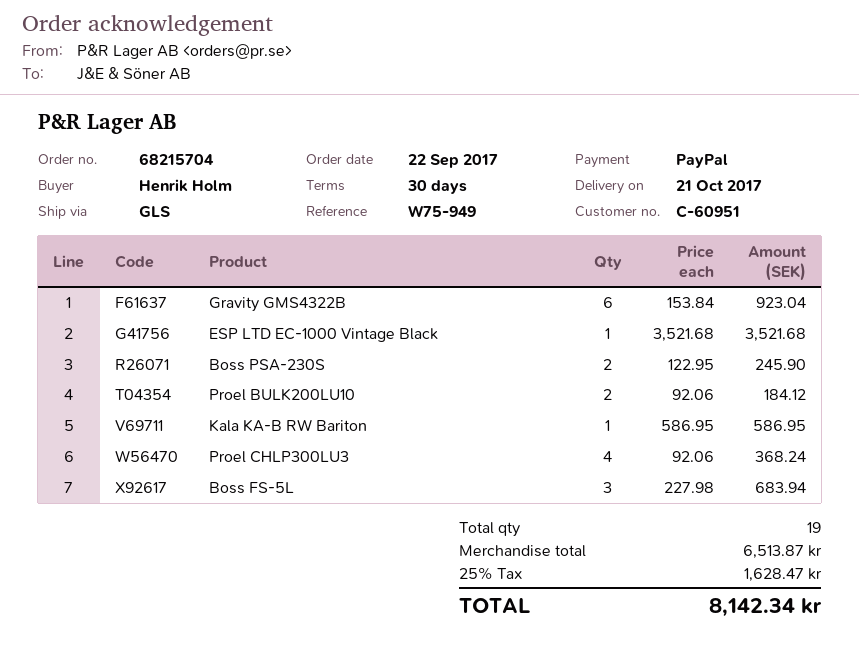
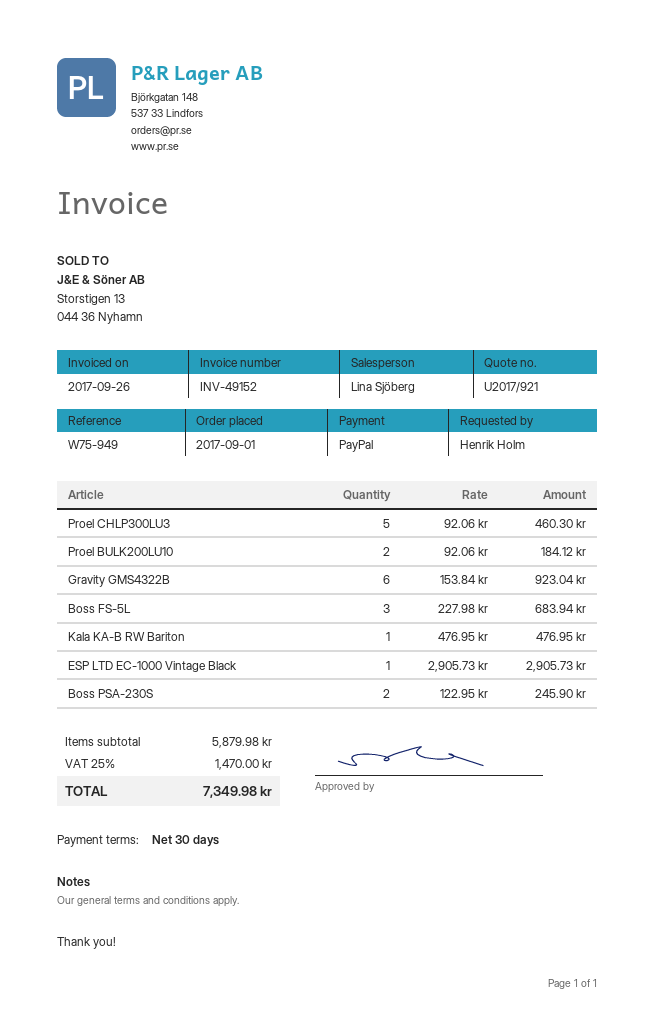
order date: 2017-09-22 -> 2017-09-01
ESP LTD EC-1000 Vintage Black: 1 x 3521.68 = 3521.68 -> 1 x 2905.73 = 2905.73
Kala KA-B RW Bariton: 1 x 586.95 = 586.95 -> 1 x 476.95 = 476.95
Proel CHLP300LU3: 4 x 92.06 = 368.24 -> 5 x 92.06 = 460.30
subtotal: 6513.87 -> 5879.98
tax: 25% = 1628.47 -> 25% = 1470.00
total: 8142.34 -> 7349.98

